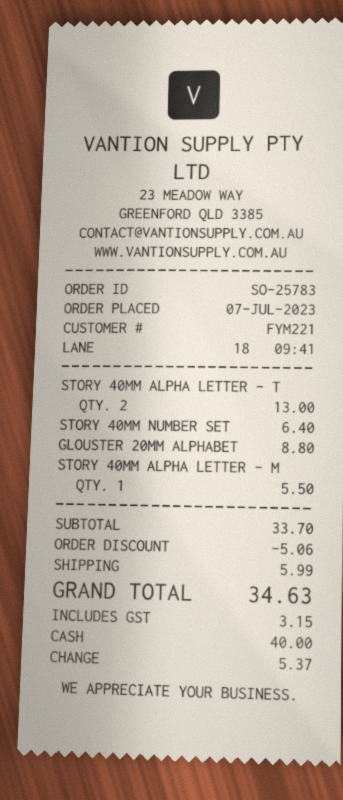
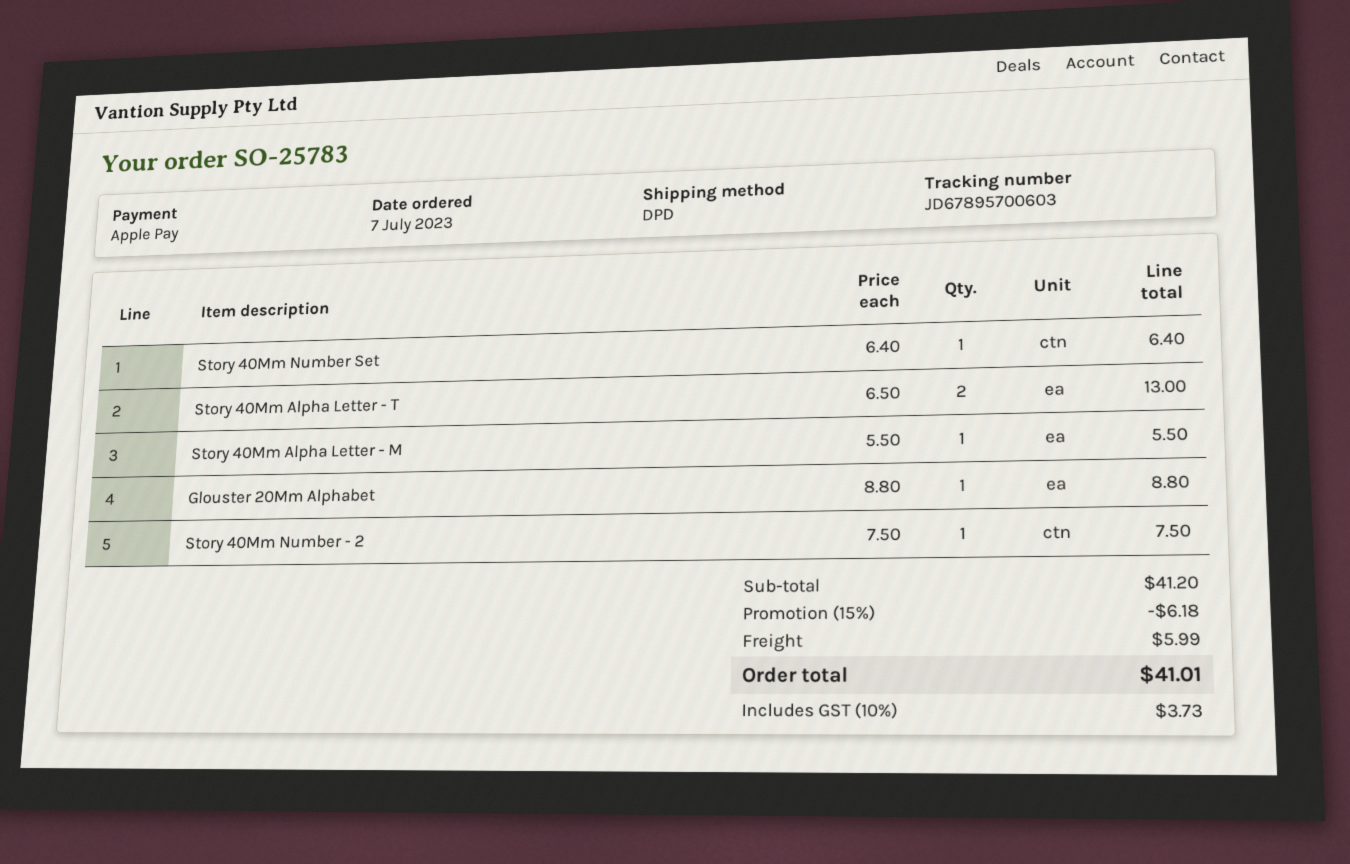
payment method: cash -> Apple Pay
Story 40Mm Number - 2: none -> 1 for 7.50
subtotal: 33.70 -> 41.20
discount: 5.06 -> 6.18
tax: 3.15 -> 3.73
total: 34.63 -> 41.01

